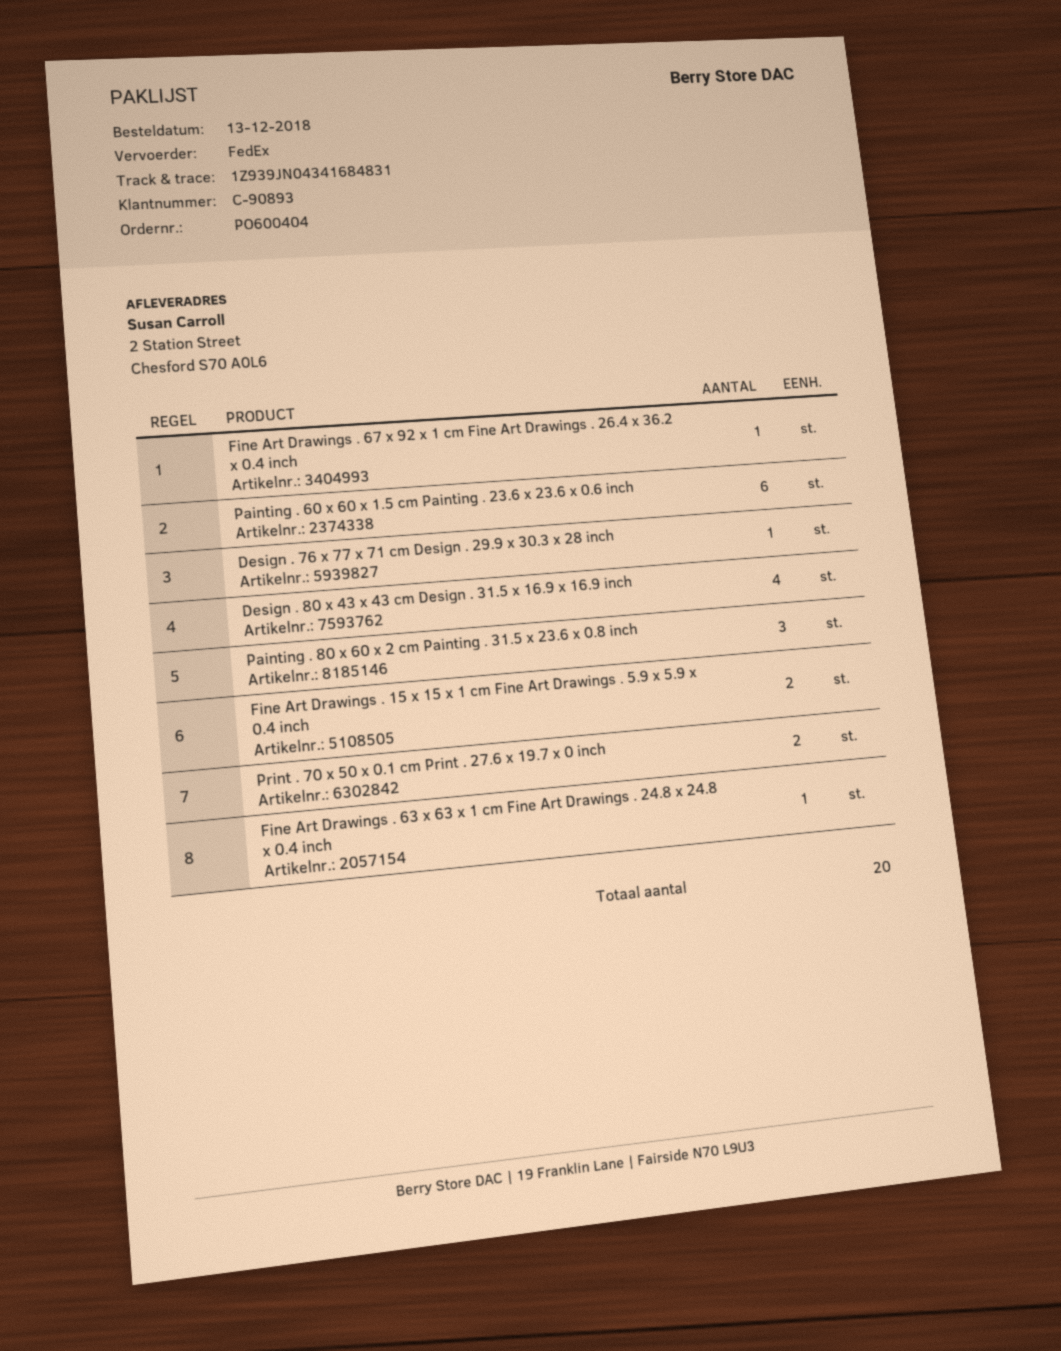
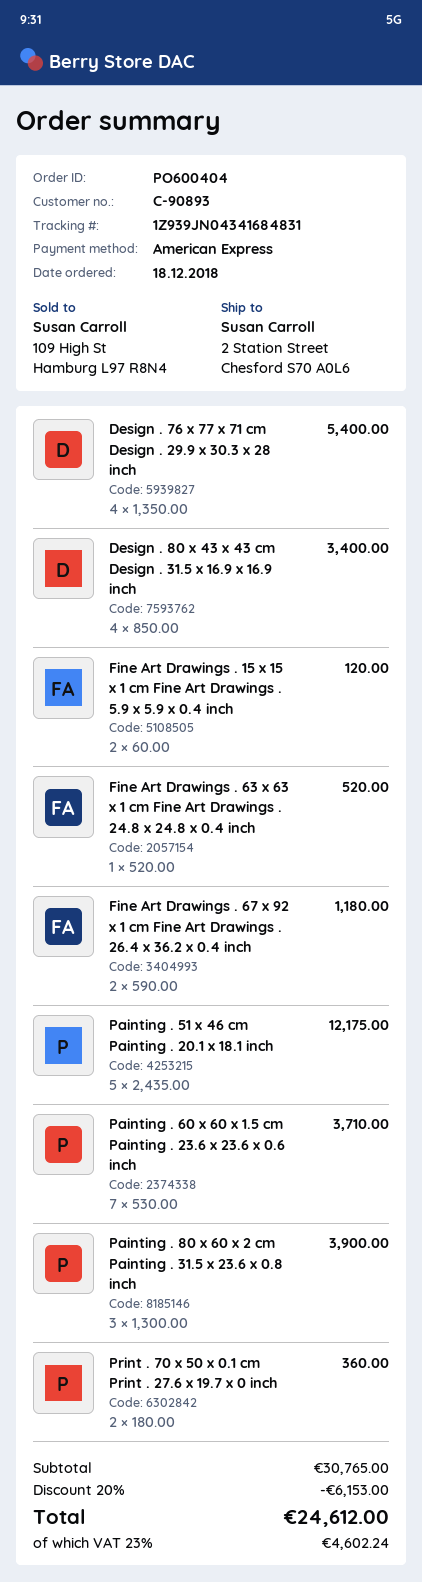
order date: 2018-12-13 -> 2018-12-18
Fine Art Drawings . 67 x 92 x 1 cm Fine Art Drawings . 26.4 x 36.2 x 0.4 inch: 1 -> 2
Painting . 60 x 60 x 1.5 cm Painting . 23.6 x 23.6 x 0.6 inch: 6 -> 7
Design . 76 x 77 x 71 cm Design . 29.9 x 30.3 x 28 inch: 1 -> 4
Painting . 51 x 46 cm Painting . 20.1 x 18.1 inch: none -> 5

